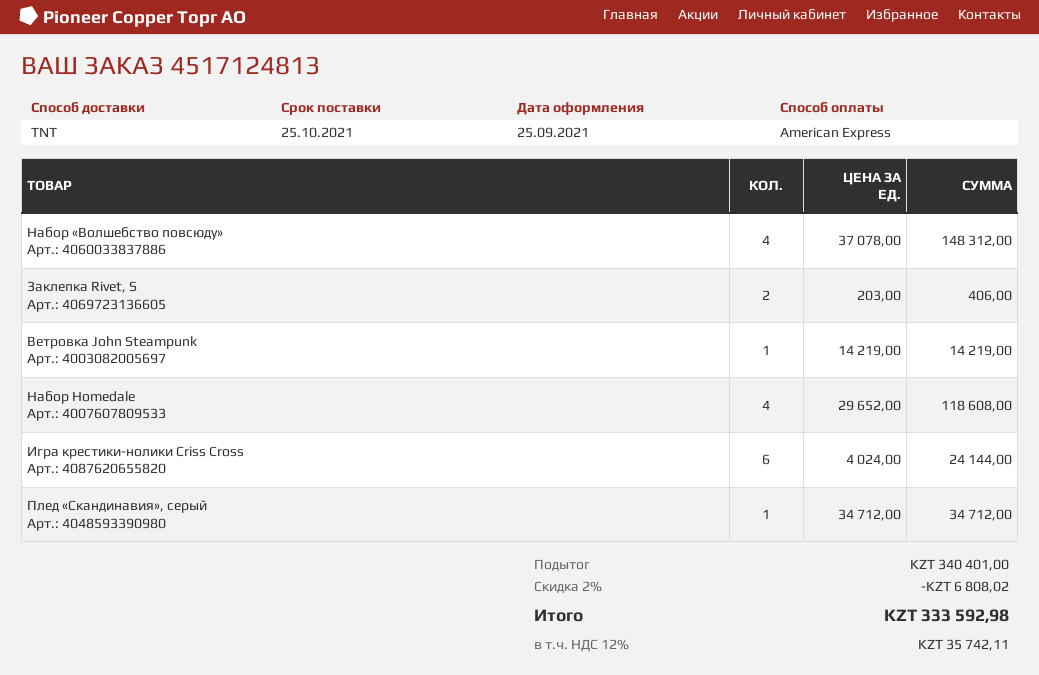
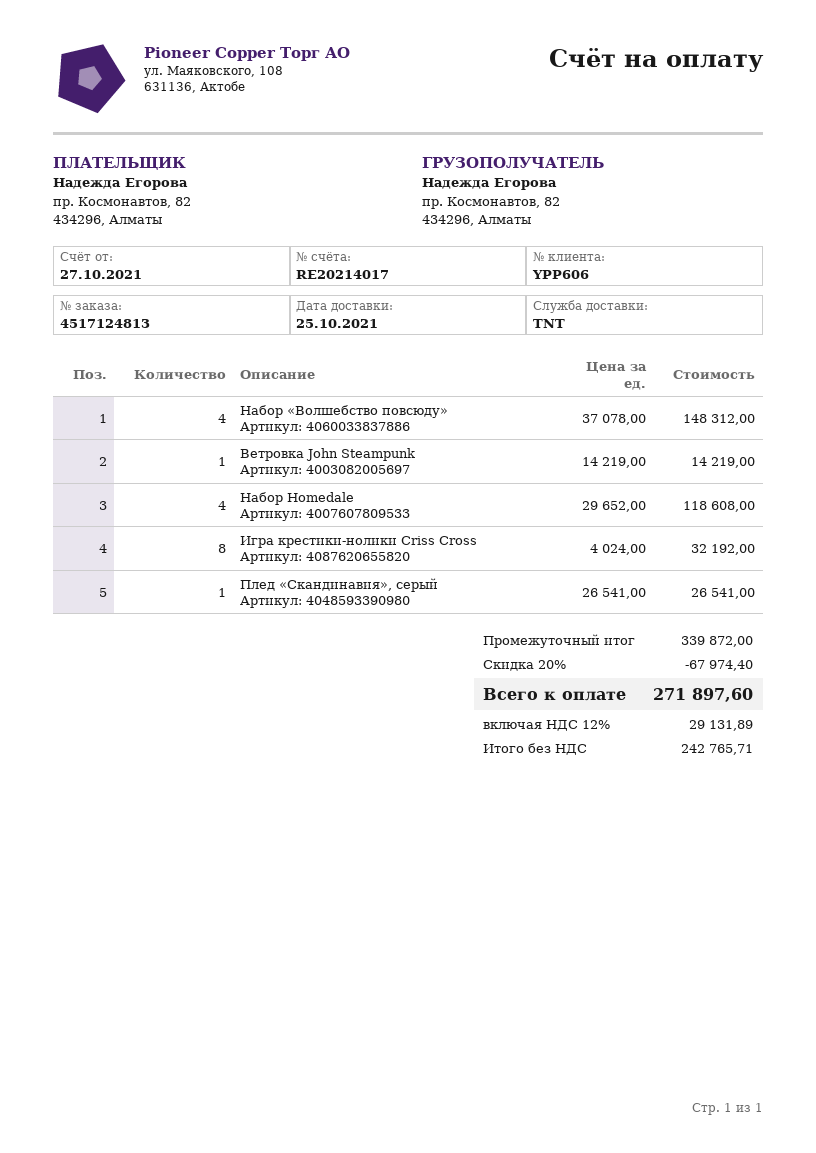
Заклепка Rivet, S: 2 x 203.00 = 406.00 -> none
Игра крестики-нолики Criss Cross: 6 x 4024.00 = 24144.00 -> 8 x 4024.00 = 32192.00
Плед «Скандинавия», серый: 1 x 34712.00 = 34712.00 -> 1 x 26541.00 = 26541.00
subtotal: 340401.00 -> 339872.00
discount: 2% = 6808.02 -> 20% = 67974.40
tax: 12% = 35742.11 -> 12% = 29131.89
total: 333592.98 -> 271897.60

